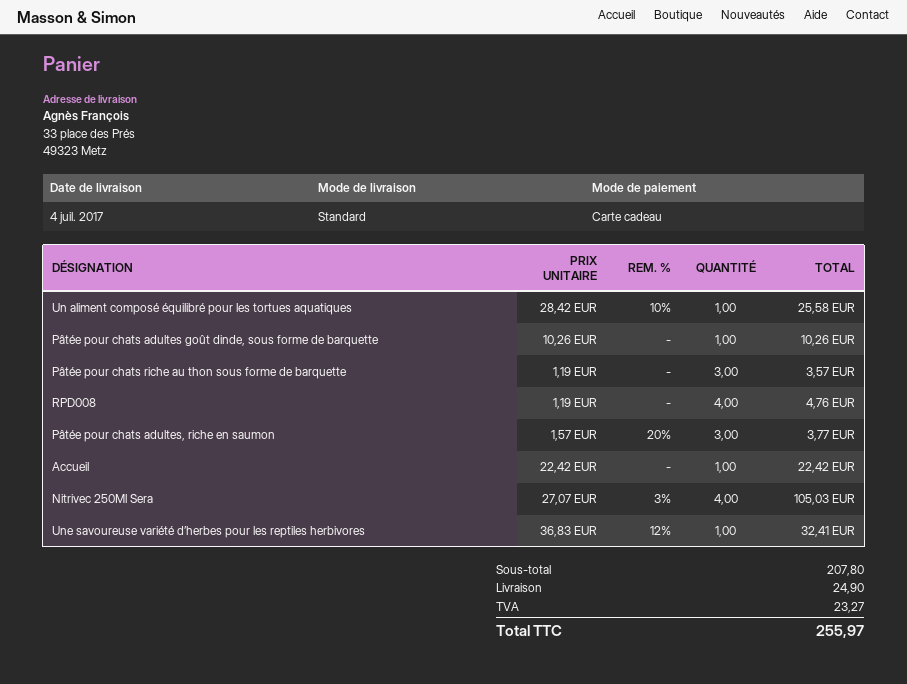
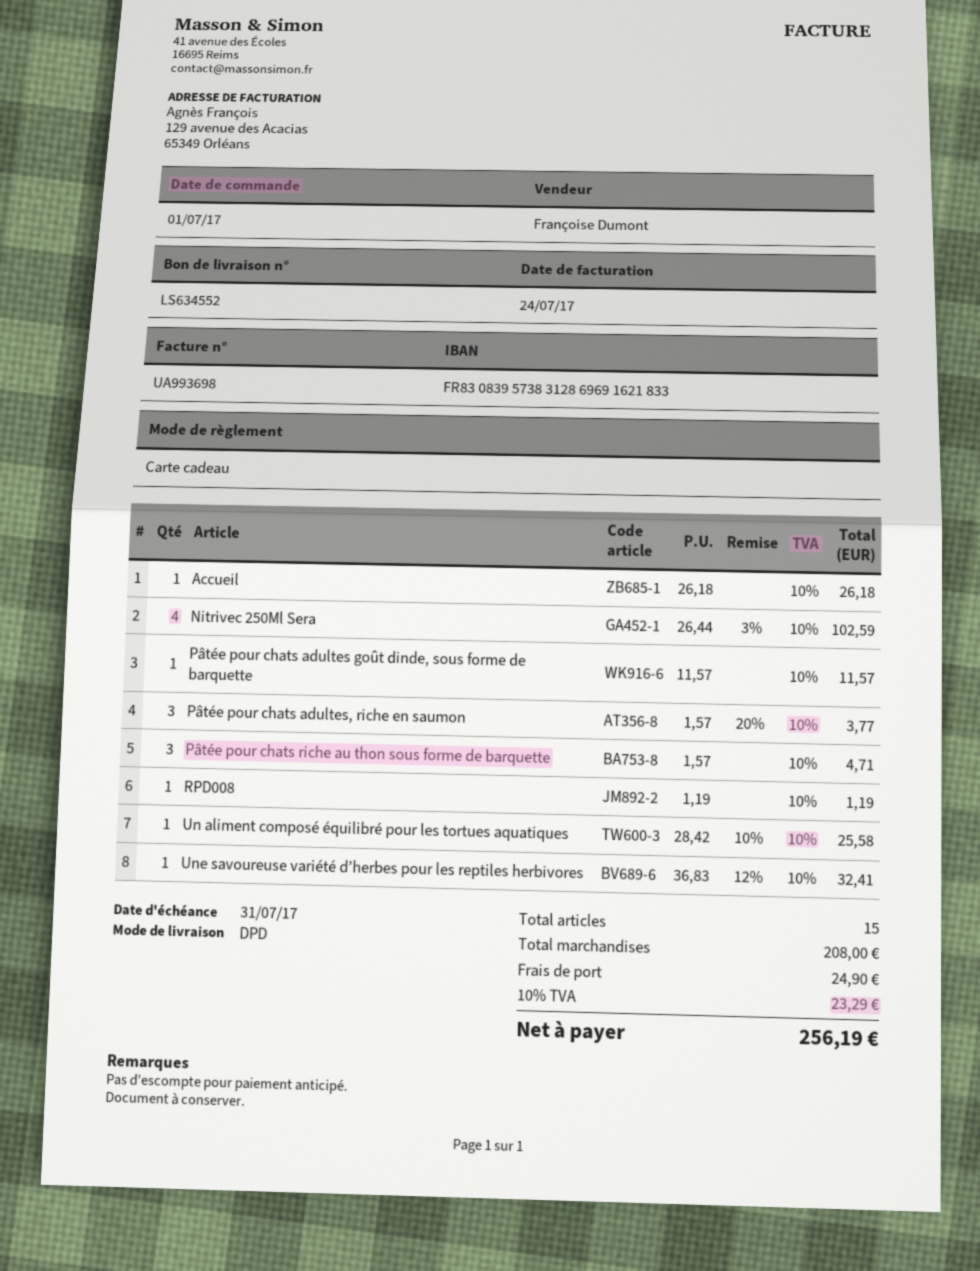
shipping method: standard -> DPD
Pâtée pour chats adultes goût dinde, sous forme de barquette: 1 x 10.26 = 10.26 -> 1 x 11.57 = 11.57
Pâtée pour chats riche au thon sous forme de barquette: 3 x 1.19 = 3.57 -> 3 x 1.57 = 4.71
RPD008: 4 x 1.19 = 4.76 -> 1 x 1.19 = 1.19
Accueil: 1 x 22.42 = 22.42 -> 1 x 26.18 = 26.18
Nitrivec 250Ml Sera: 4 x 27.07 - 3% = 105.03 -> 4 x 26.44 - 3% = 102.59
subtotal: 207.80 -> 208.00
tax: 23.27 -> 23.29
total: 255.97 -> 256.19

